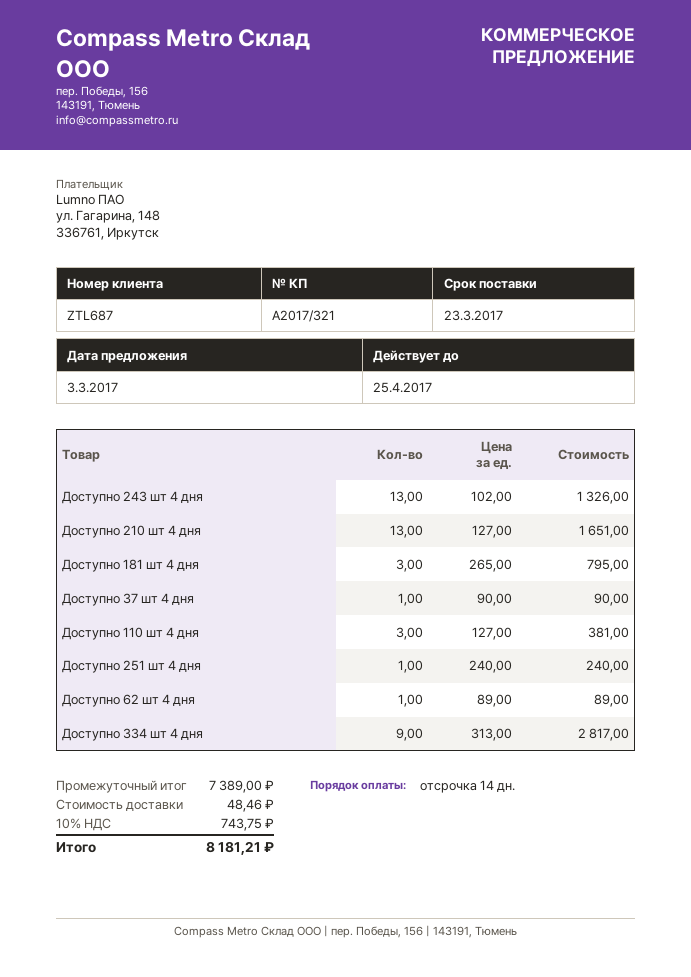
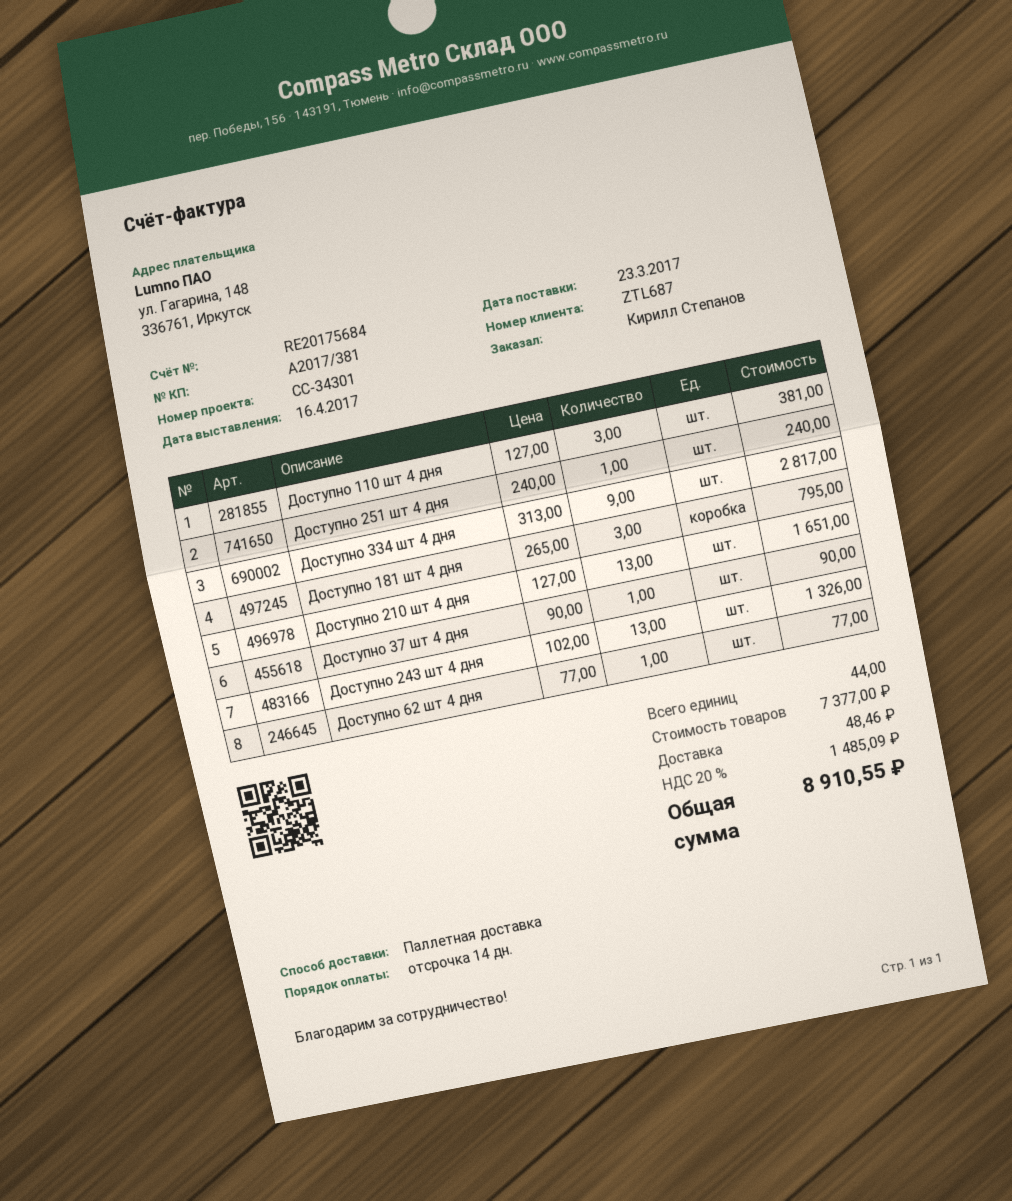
quote number: A2017/321 -> A2017/381
Доступно 62 шт 4 дня: 1 x 89.00 = 89.00 -> 1 x 77.00 = 77.00
subtotal: 7389.00 -> 7377.00
tax: 10% = 743.75 -> 20% = 1485.09
total: 8181.21 -> 8910.55

